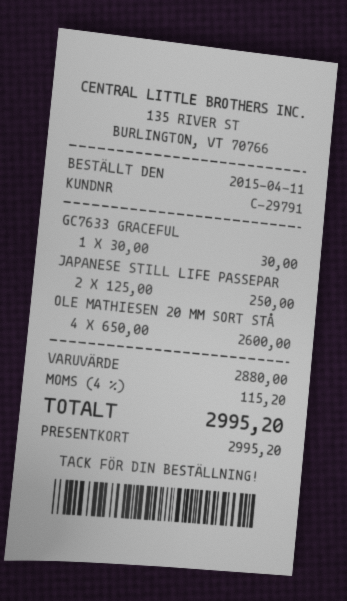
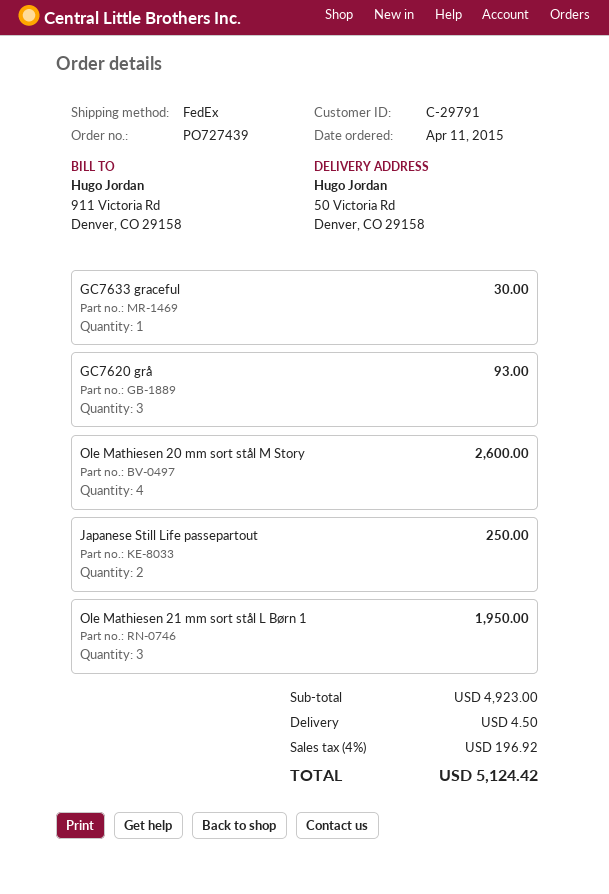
GC7620 grå: none -> 3 for 93.00
Ole Mathiesen 21 mm sort stål L Børn 1: none -> 3 for 1950.00
subtotal: 2880.00 -> 4923.00
shipping: none -> 4.50
tax: 4% = 115.20 -> 4% = 196.92
total: 2995.20 -> 5124.42

